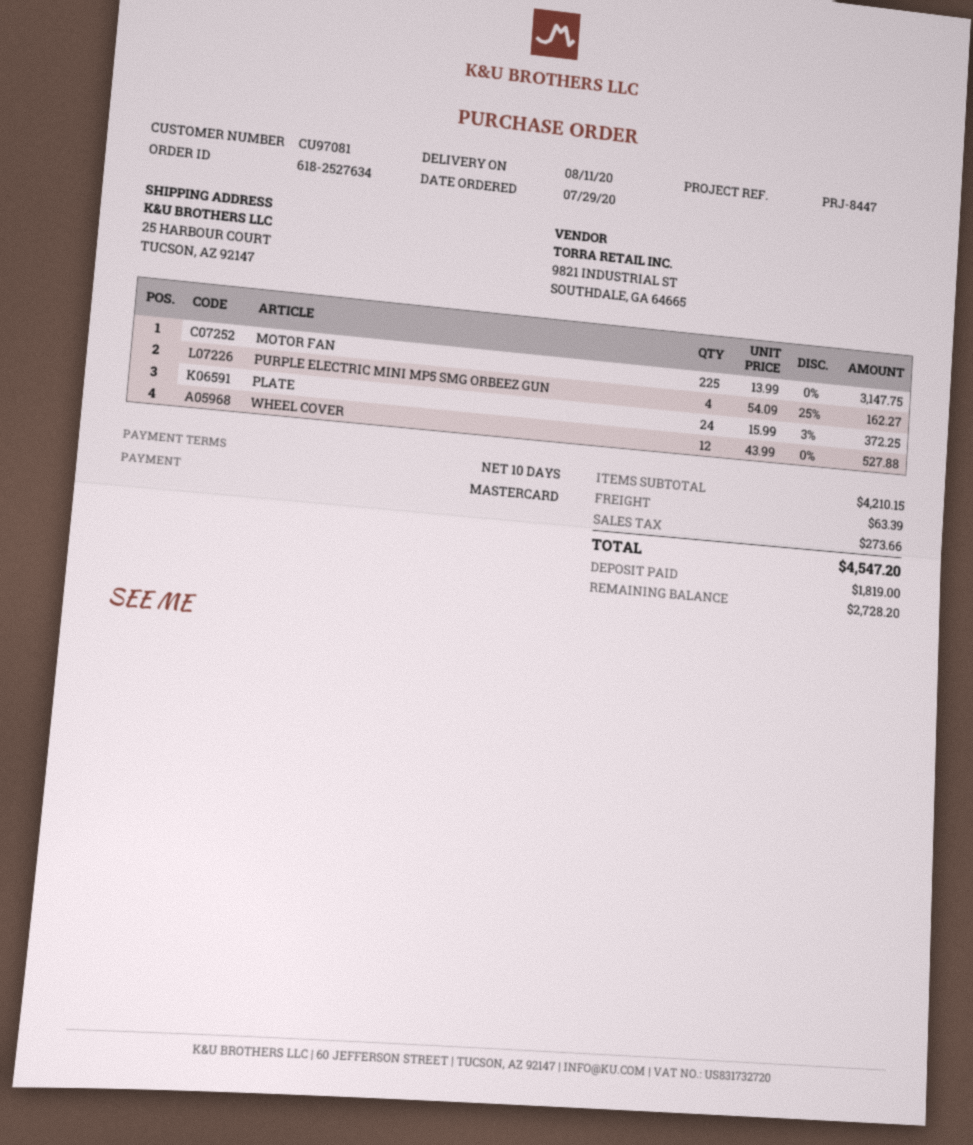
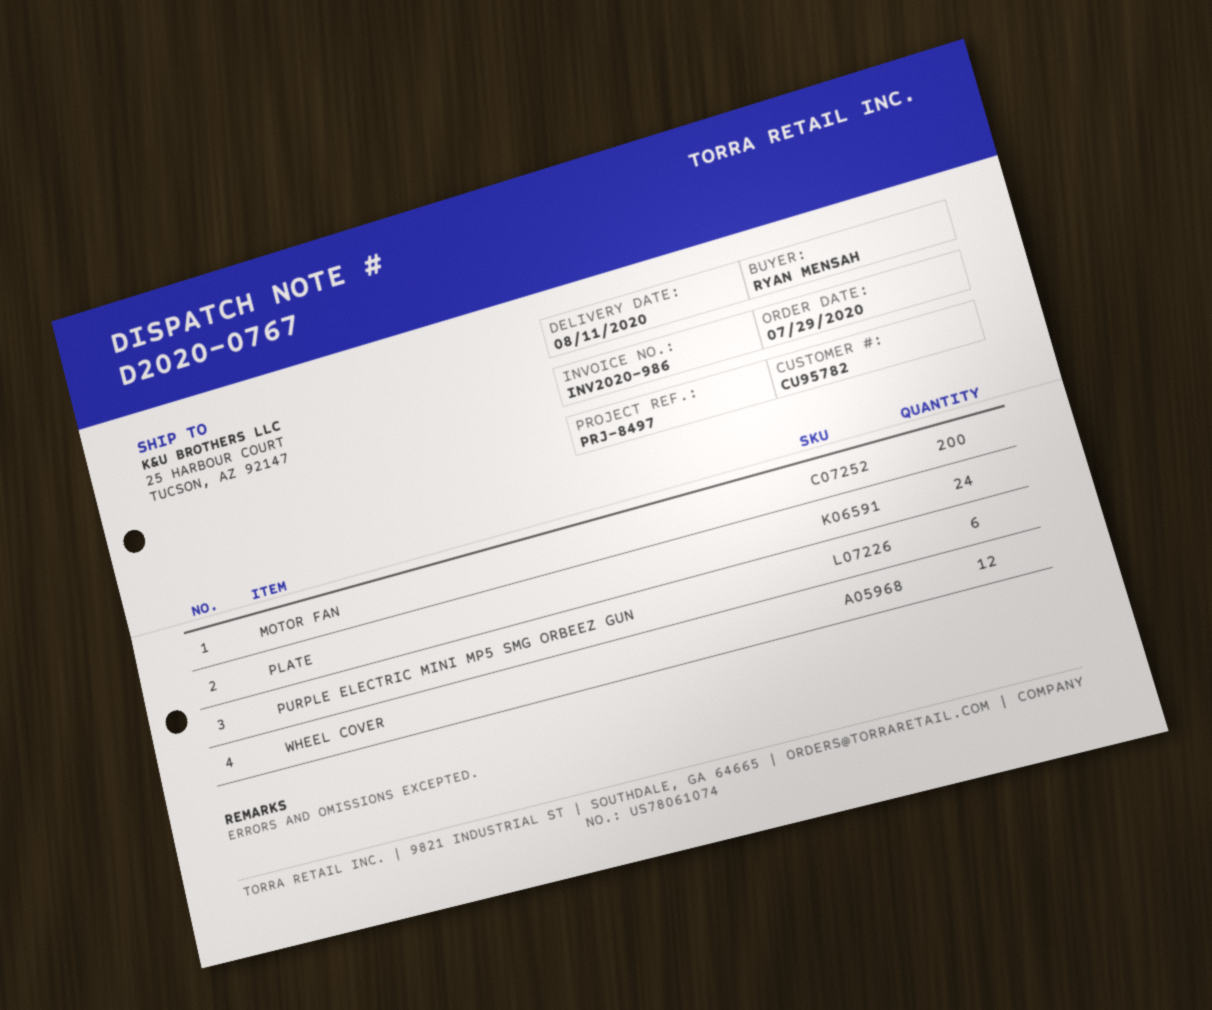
customer number: CU97081 -> CU95782
reference: PRJ-8447 -> PRJ-8497
MOTOR FAN: 225 -> 200
PURPLE ELECTRIC MINI MP5 SMG ORBEEZ GUN: 4 -> 6

